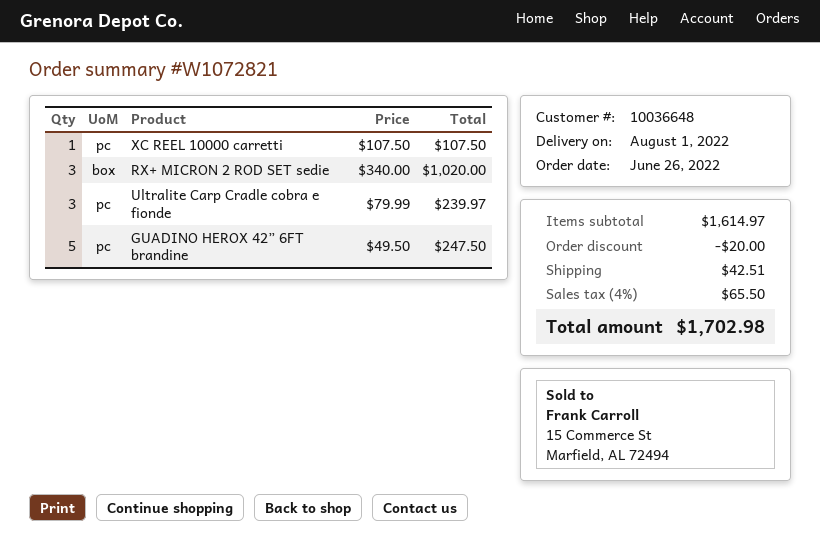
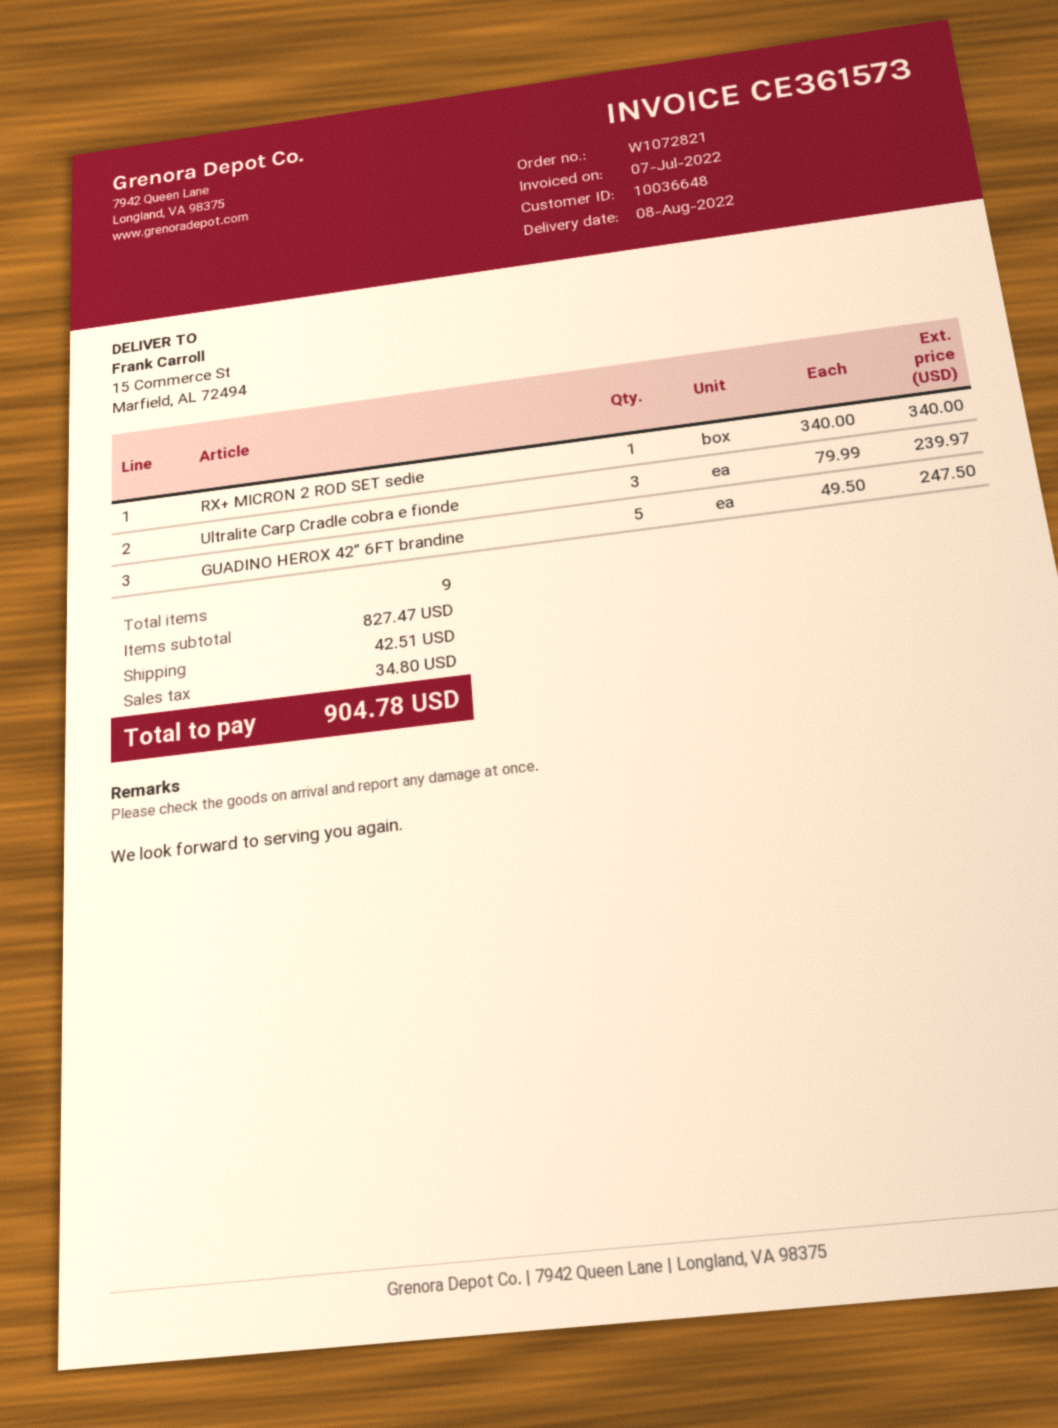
delivery date: 2022-08-01 -> 2022-08-08
XC REEL 10000 carretti: 1 x 107.50 = 107.50 -> none
RX+ MICRON 2 ROD SET sedie: 3 x 340.00 = 1020.00 -> 1 x 340.00 = 340.00
subtotal: 1614.97 -> 827.47
discount: 20.00 -> none
tax: 65.50 -> 34.80
total: 1702.98 -> 904.78

